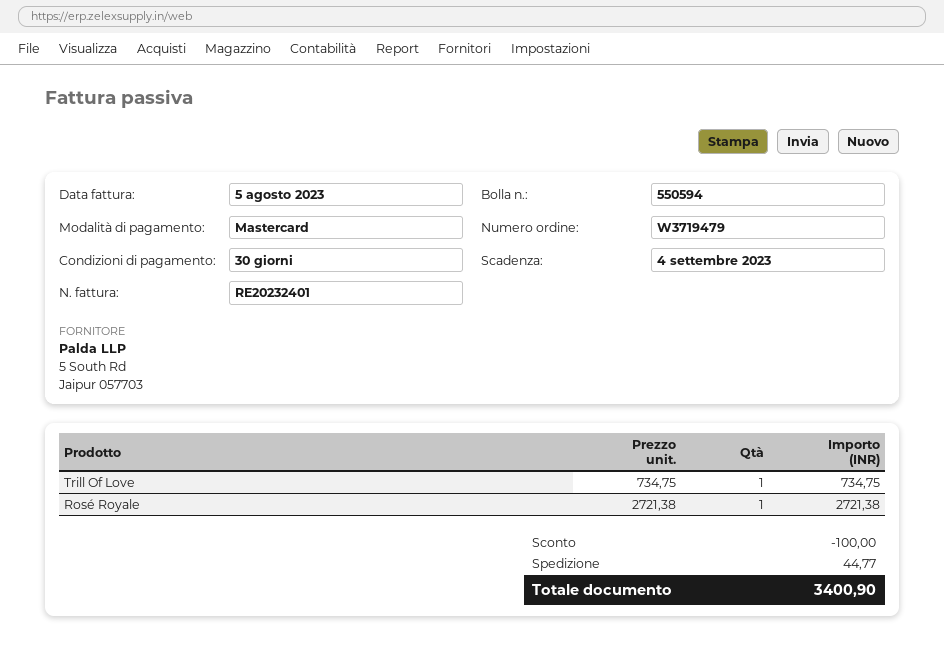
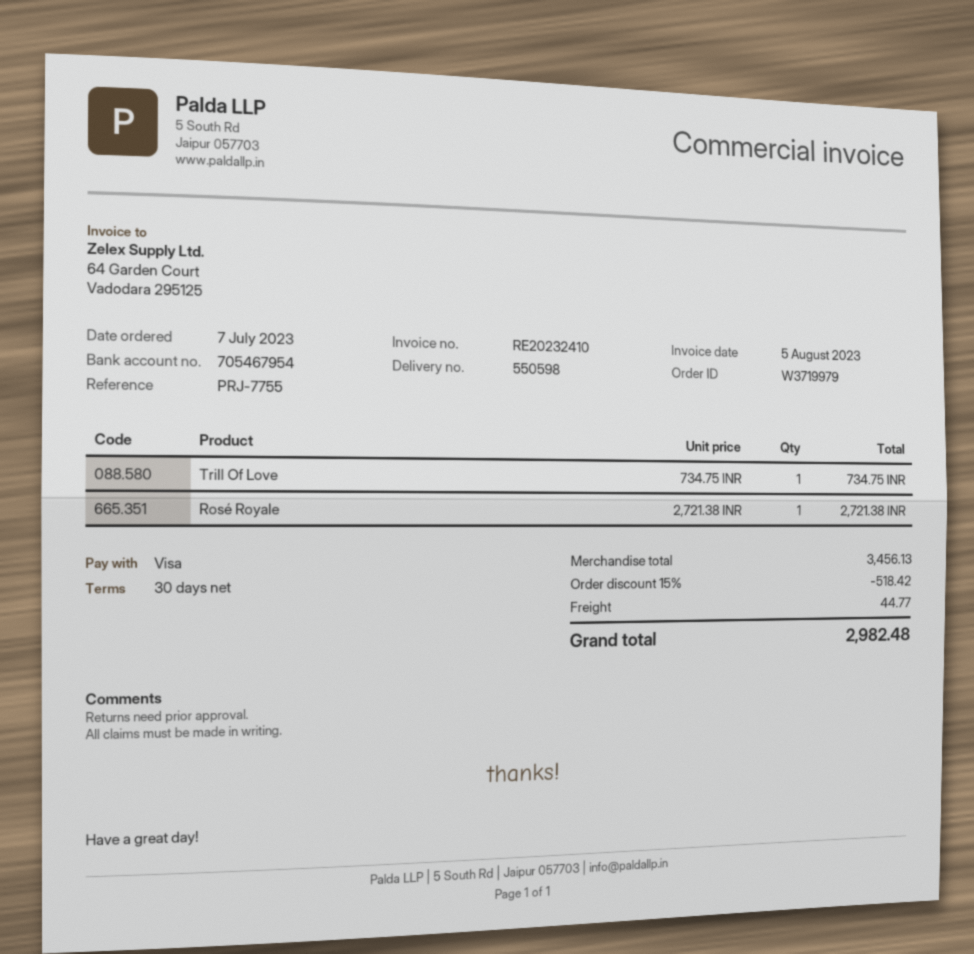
order number: W3719479 -> W3719979
delivery note number: 550594 -> 550598
invoice number: RE20232401 -> RE20232410
payment method: Mastercard -> Visa
discount: 100.00 -> 518.42
total: 3400.90 -> 2982.48

